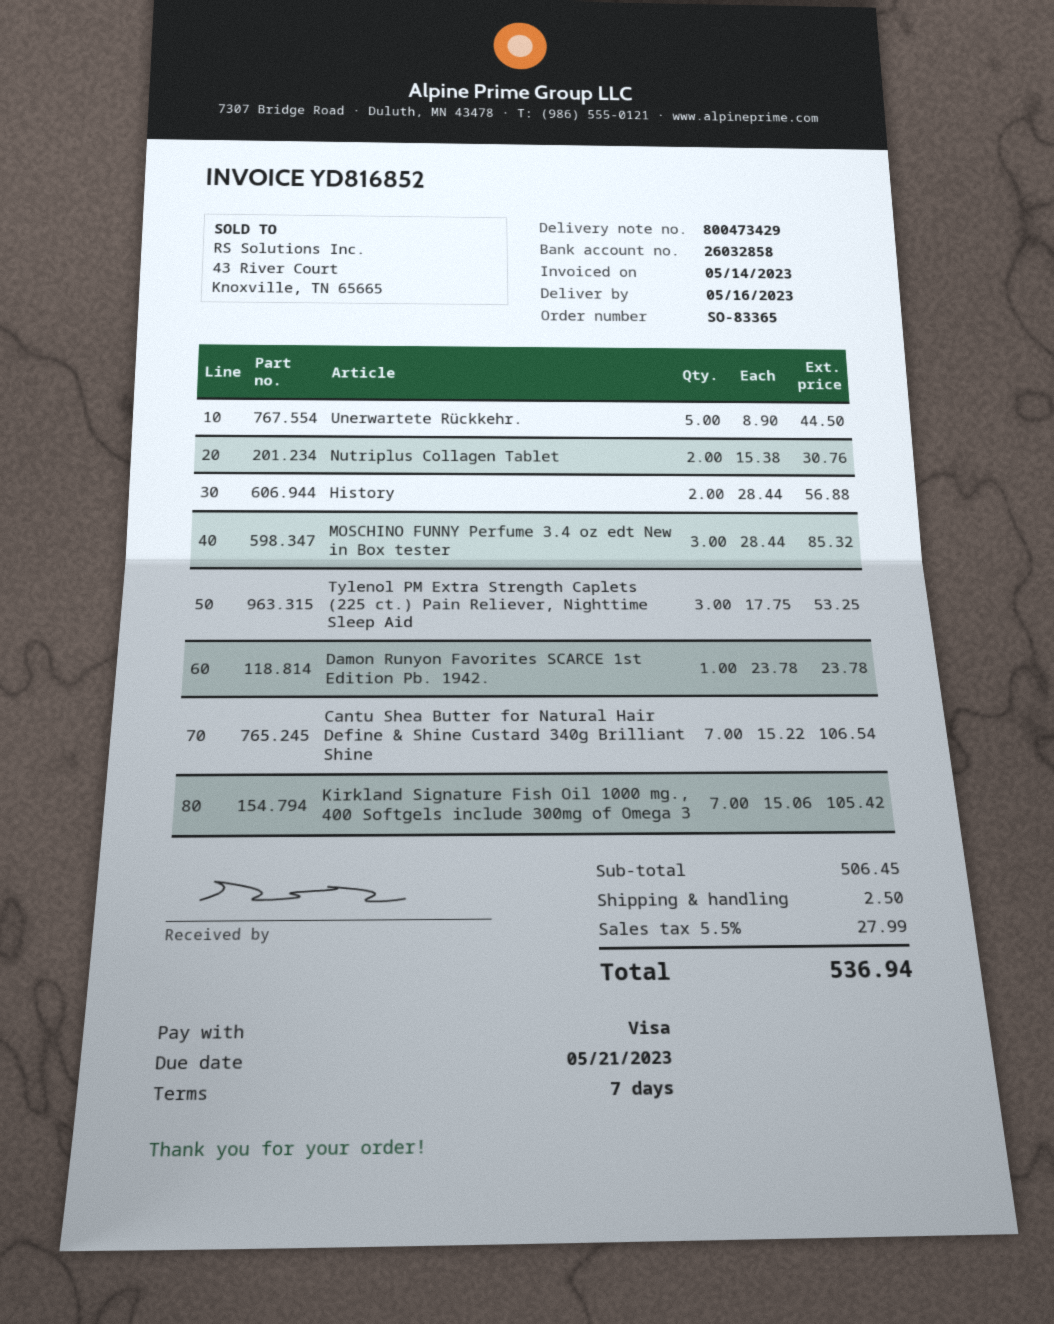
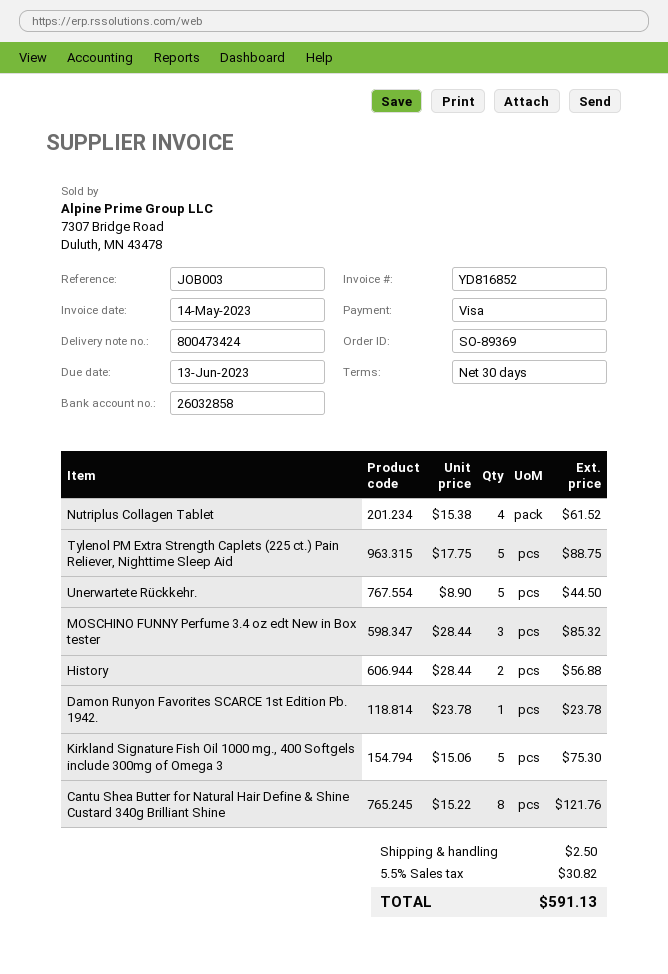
order number: SO-83365 -> SO-89369
delivery note number: 800473429 -> 800473424
payment terms: 7 days -> 30 days
due date: 2023-05-21 -> 2023-06-13
Nutriplus Collagen Tablet: 2 x 15.38 = 30.76 -> 4 x 15.38 = 61.52
Tylenol PM Extra Strength Caplets (225 ct.) Pain Reliever, Nighttime Sleep Aid: 3 x 17.75 = 53.25 -> 5 x 17.75 = 88.75
Cantu Shea Butter for Natural Hair Define & Shine Custard 340g Brilliant Shine: 7 x 15.22 = 106.54 -> 8 x 15.22 = 121.76
Kirkland Signature Fish Oil 1000 mg., 400 Softgels include 300mg of Omega 3: 7 x 15.06 = 105.42 -> 5 x 15.06 = 75.30
tax: 5.5% = 27.99 -> 5.5% = 30.82
total: 536.94 -> 591.13

